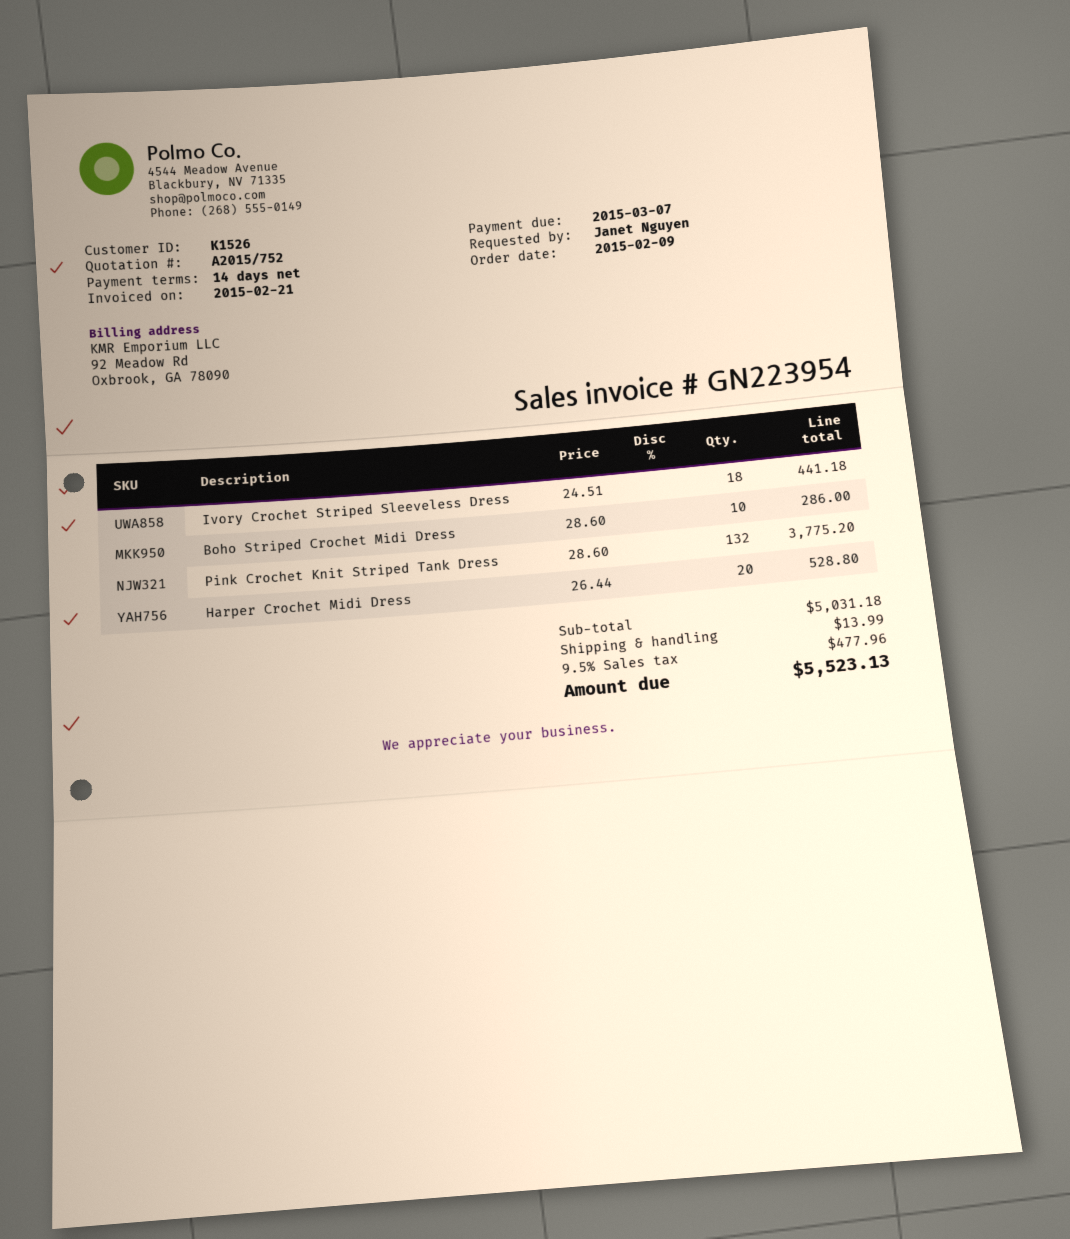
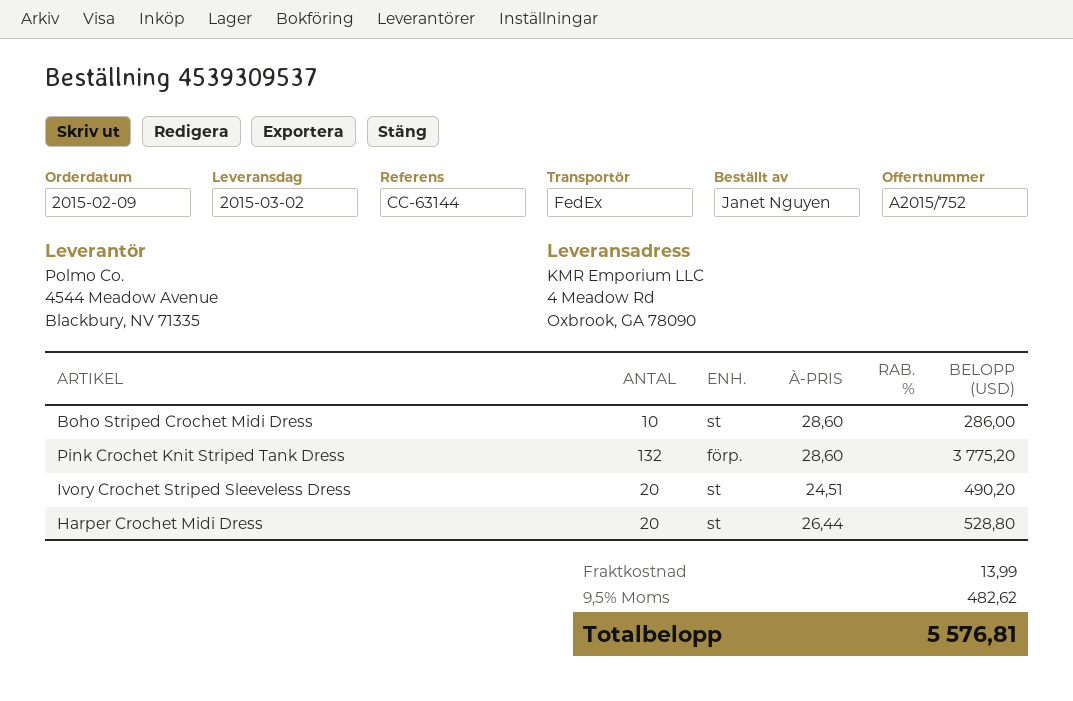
Ivory Crochet Striped Sleeveless Dress: 18 x 24.51 = 441.18 -> 20 x 24.51 = 490.20
tax: 9.5% = 477.96 -> 9.5% = 482.62
total: 5523.13 -> 5576.81

